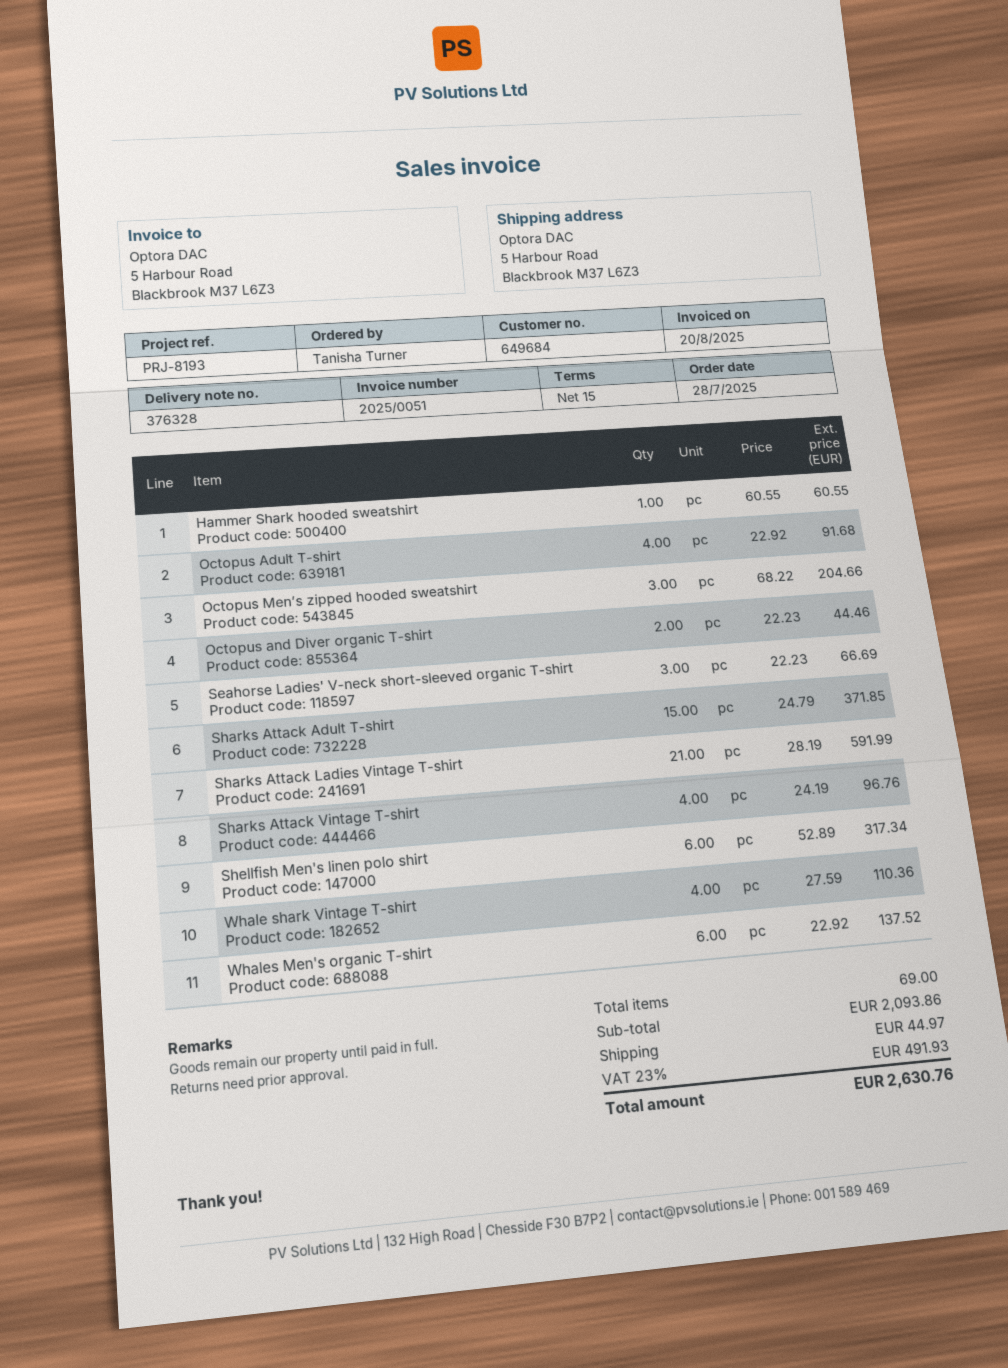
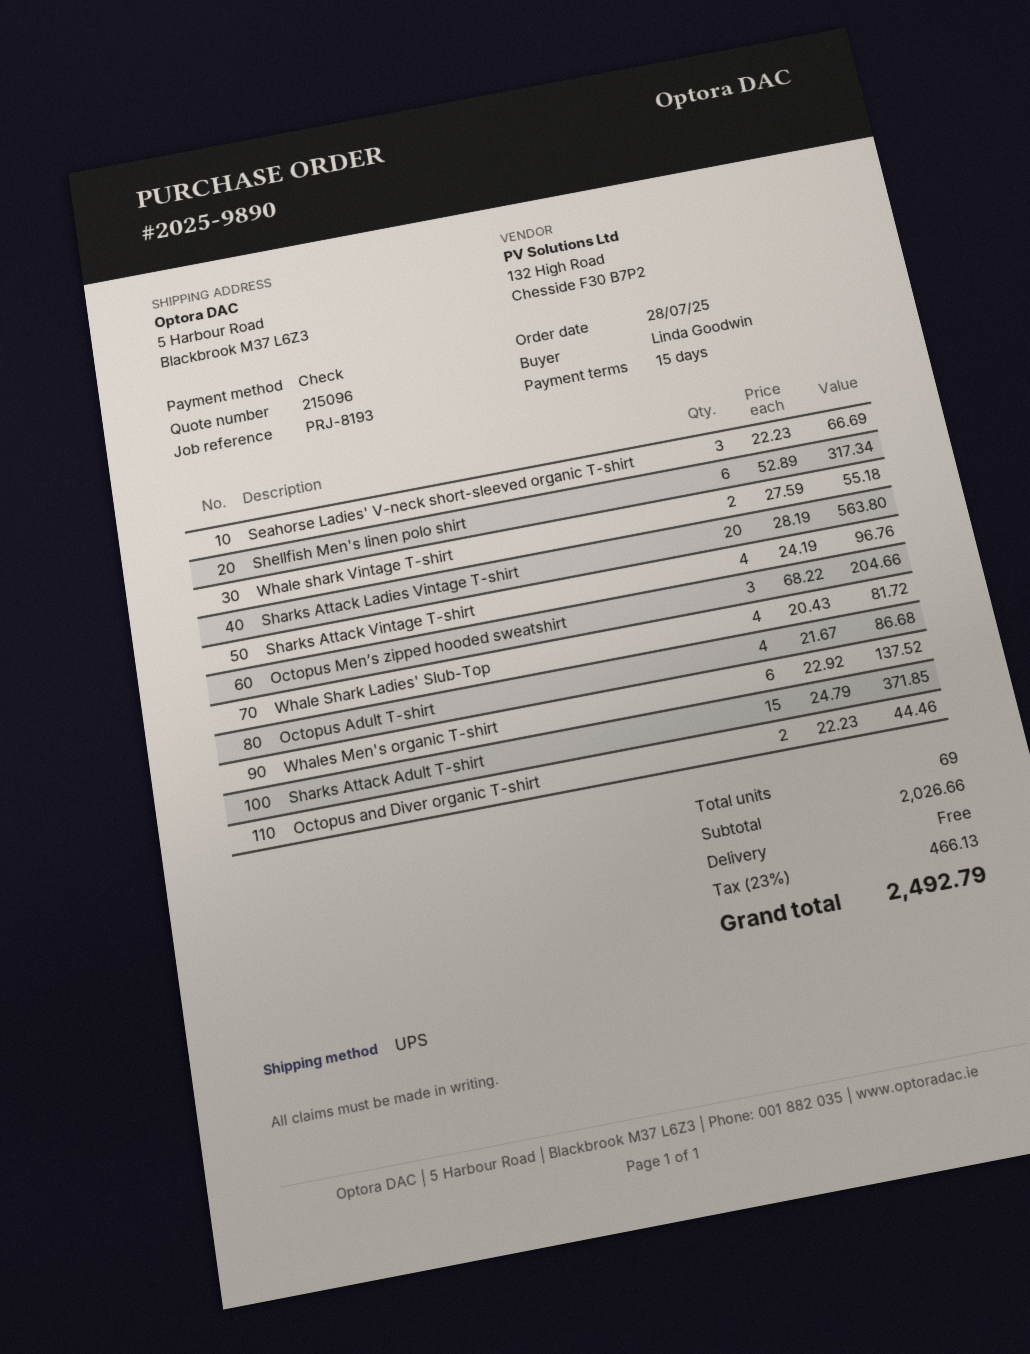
ordered by: Tanisha Turner -> Linda Goodwin
Hammer Shark hooded sweatshirt: 1 x 60.55 = 60.55 -> none
Octopus Adult T-shirt: 4 x 22.92 = 91.68 -> 4 x 21.67 = 86.68
Sharks Attack Ladies Vintage T-shirt: 21 x 28.19 = 591.99 -> 20 x 28.19 = 563.80
Whale shark Vintage T-shirt: 4 x 27.59 = 110.36 -> 2 x 27.59 = 55.18
Whale Shark Ladies' Slub-Top: none -> 4 x 20.43 = 81.72
subtotal: 2093.86 -> 2026.66
shipping: 44.97 -> 0.00
tax: 23% = 491.93 -> 23% = 466.13
total: 2630.76 -> 2492.79

